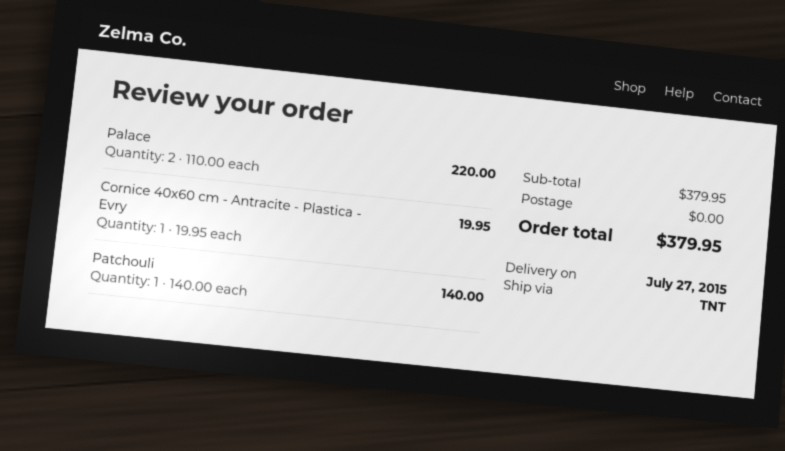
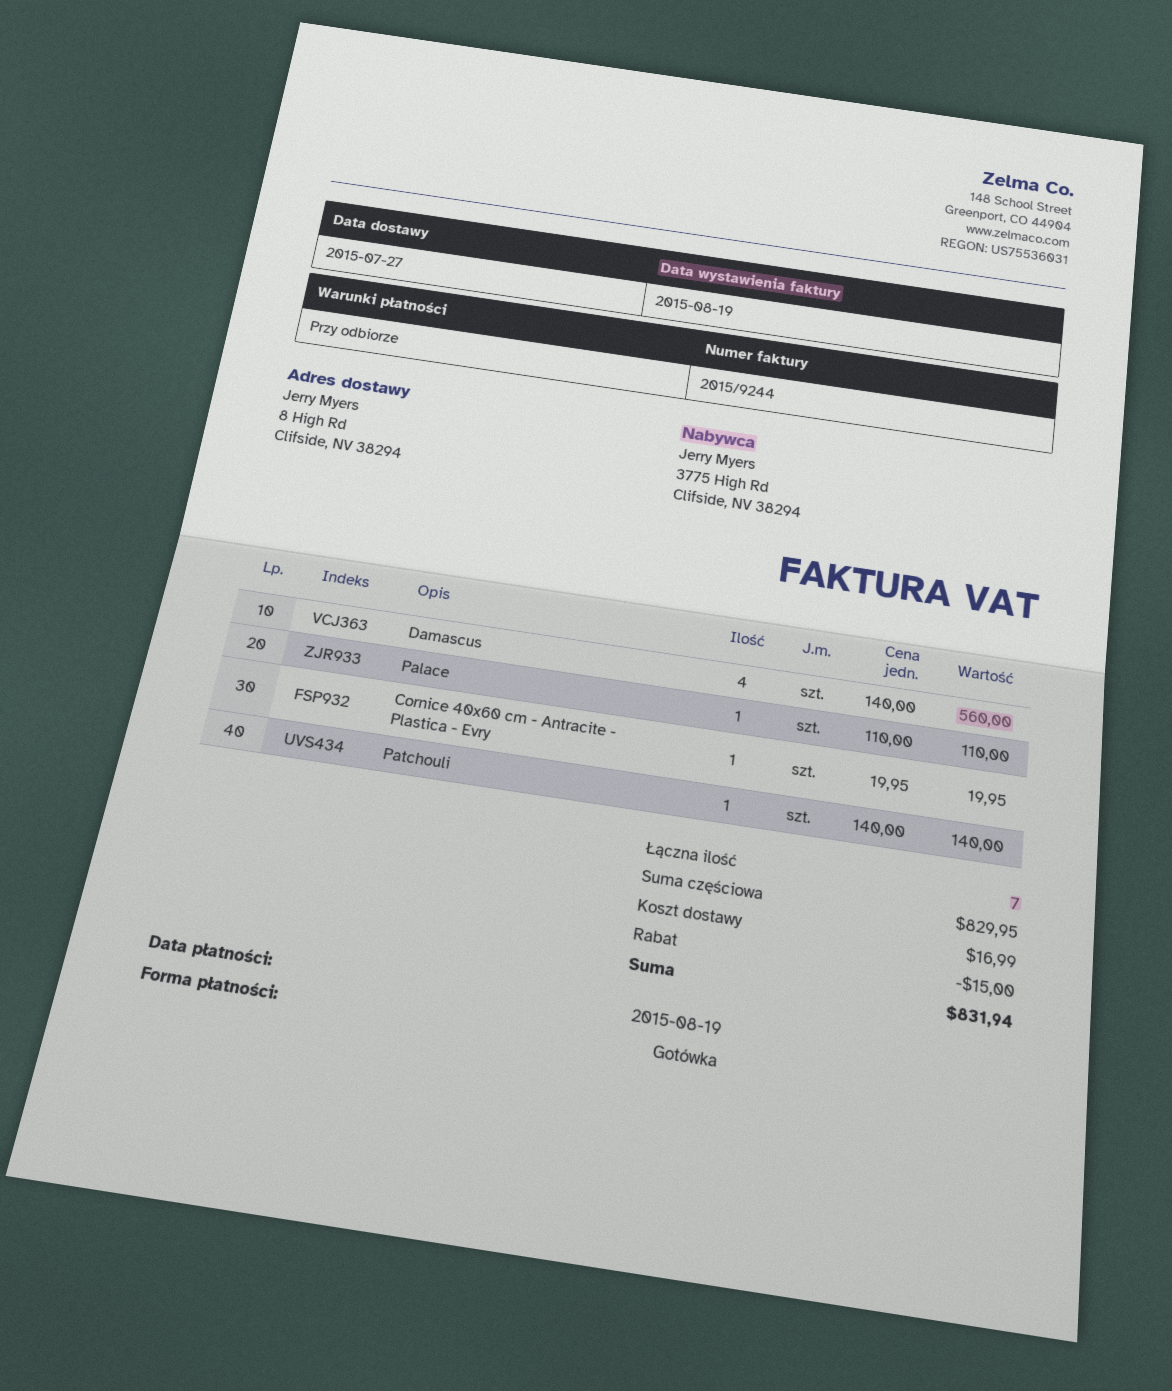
Palace: 2 x 110.00 = 220.00 -> 1 x 110.00 = 110.00
Damascus: none -> 4 x 140.00 = 560.00
subtotal: 379.95 -> 829.95
discount: none -> 15.00
shipping: 0.00 -> 16.99
total: 379.95 -> 831.94

